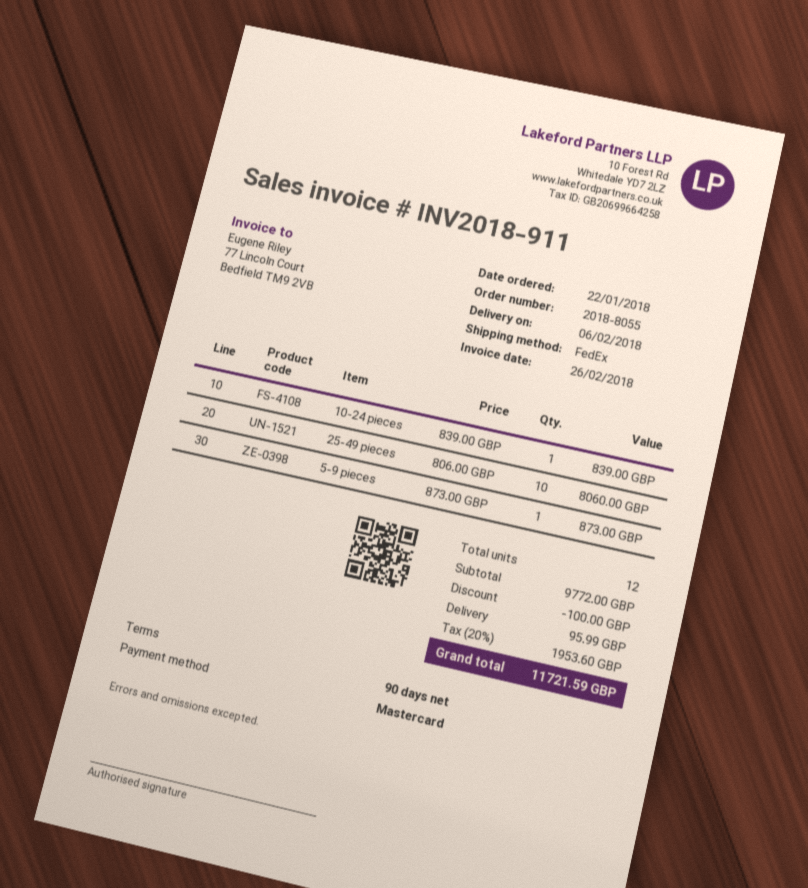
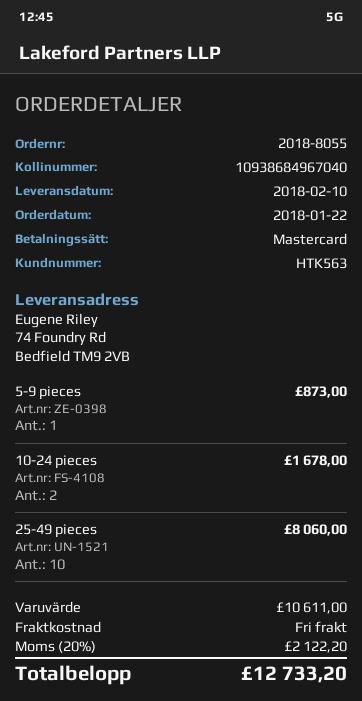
delivery date: 2018-02-06 -> 2018-02-10
10-24 pieces: 1 for 839.00 -> 2 for 1678.00
subtotal: 9772.00 -> 10611.00
discount: 100.00 -> none
shipping: 95.99 -> 0.00
tax: 20% = 1953.60 -> 20% = 2122.20
total: 11721.59 -> 12733.20

